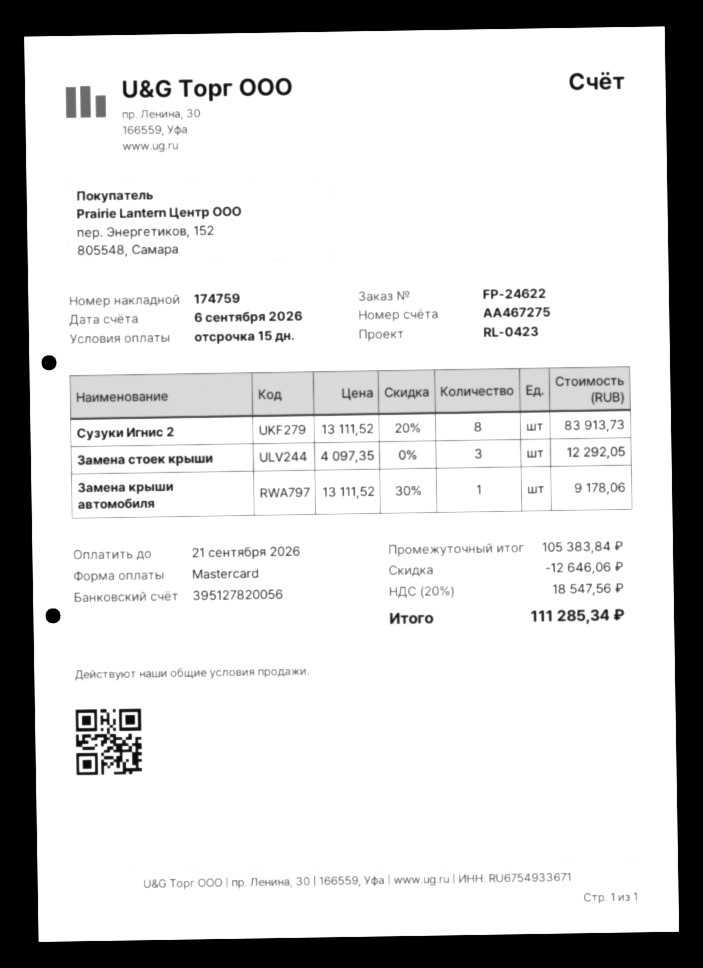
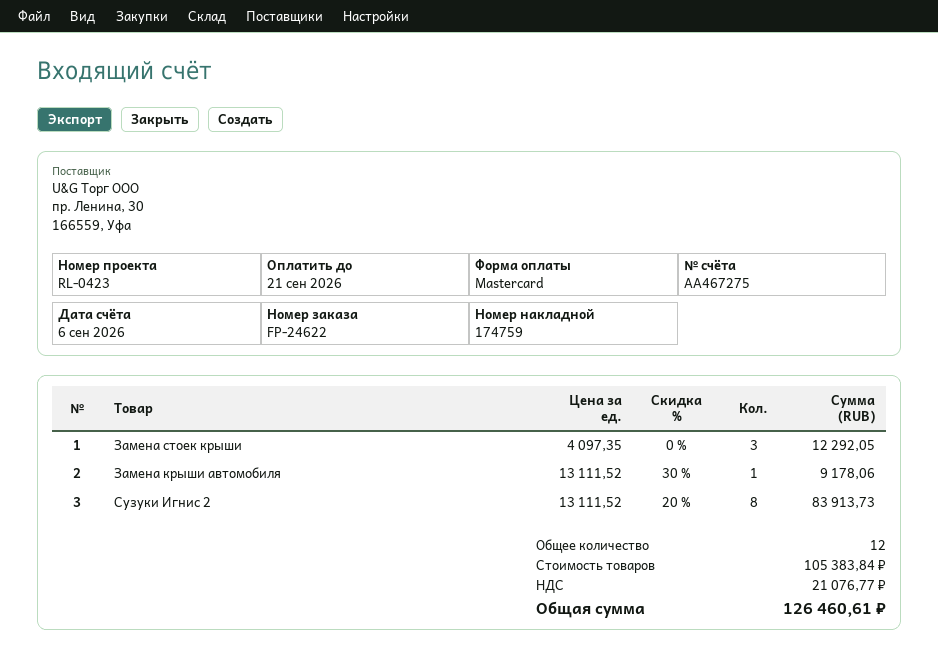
discount: 12646.06 -> none
tax: 18547.56 -> 21076.77
total: 111285.34 -> 126460.61

